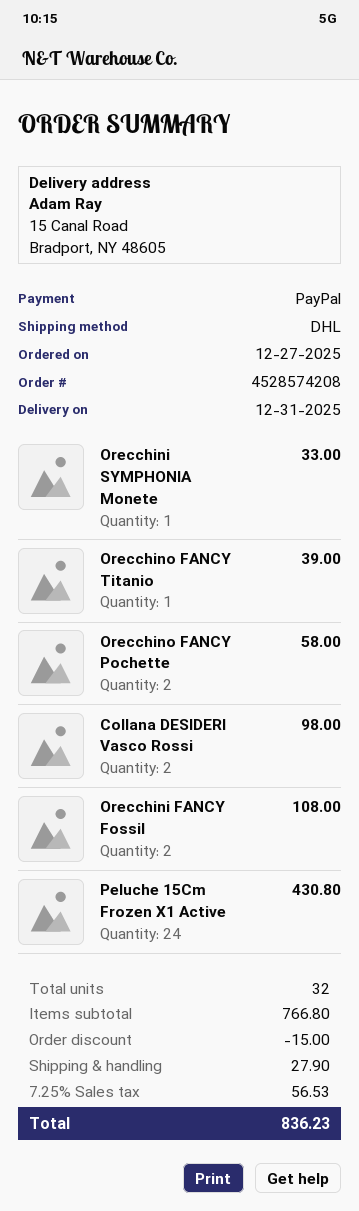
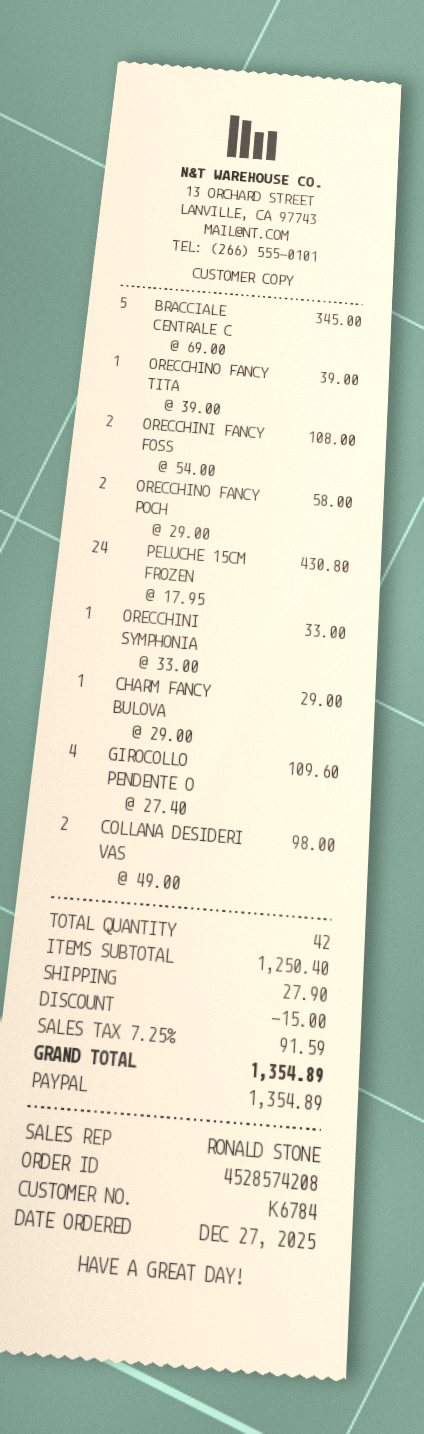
BRACCIALE CENTRALE C: none -> 5 for 345.00
CHARM FANCY BULOVA: none -> 1 for 29.00
GIROCOLLO PENDENTE O: none -> 4 for 109.60
total quantity: 32 -> 42
subtotal: 766.80 -> 1250.40
tax: 7.25% = 56.53 -> 7.25% = 91.59
total: 836.23 -> 1354.89

